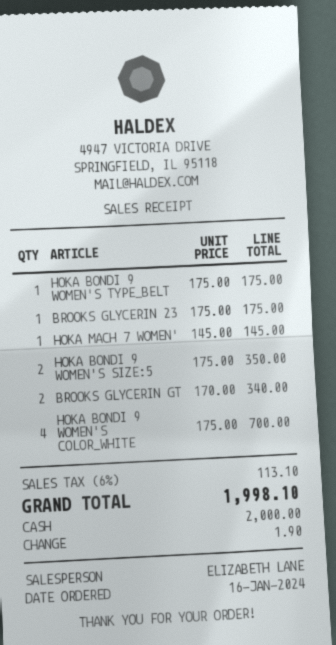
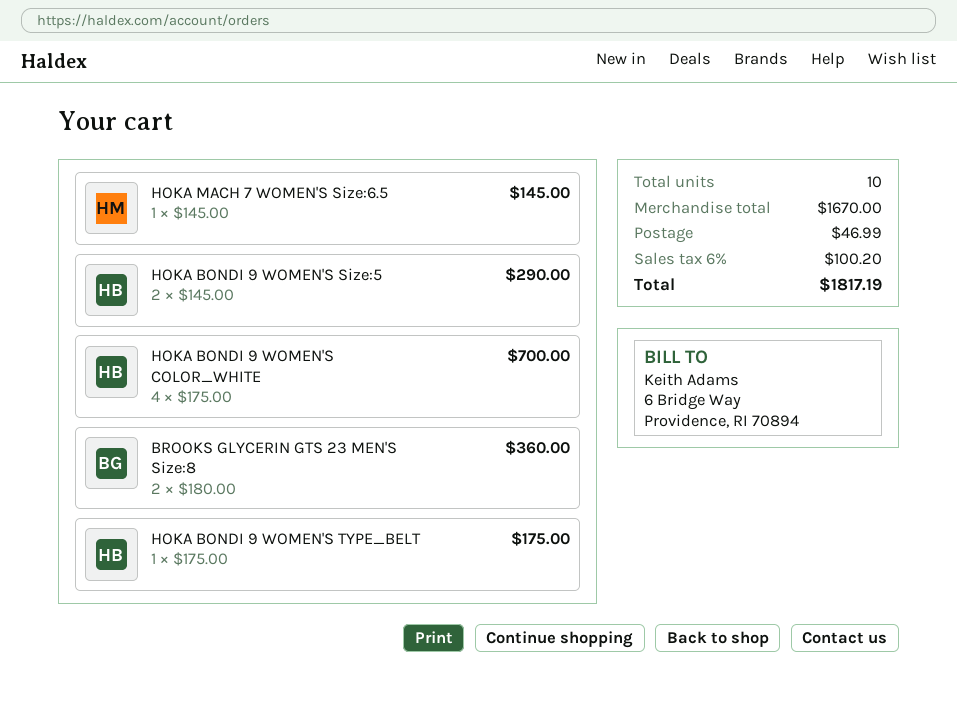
BROOKS GLYCERIN 23: 1 x 175.00 = 175.00 -> none
HOKA BONDI 9 WOMEN'S SIZE:5: 2 x 175.00 = 350.00 -> 2 x 145.00 = 290.00
BROOKS GLYCERIN GT: 2 x 170.00 = 340.00 -> 2 x 180.00 = 360.00
shipping: none -> 46.99
tax: 6% = 113.10 -> 6% = 100.20
total: 1998.10 -> 1817.19

